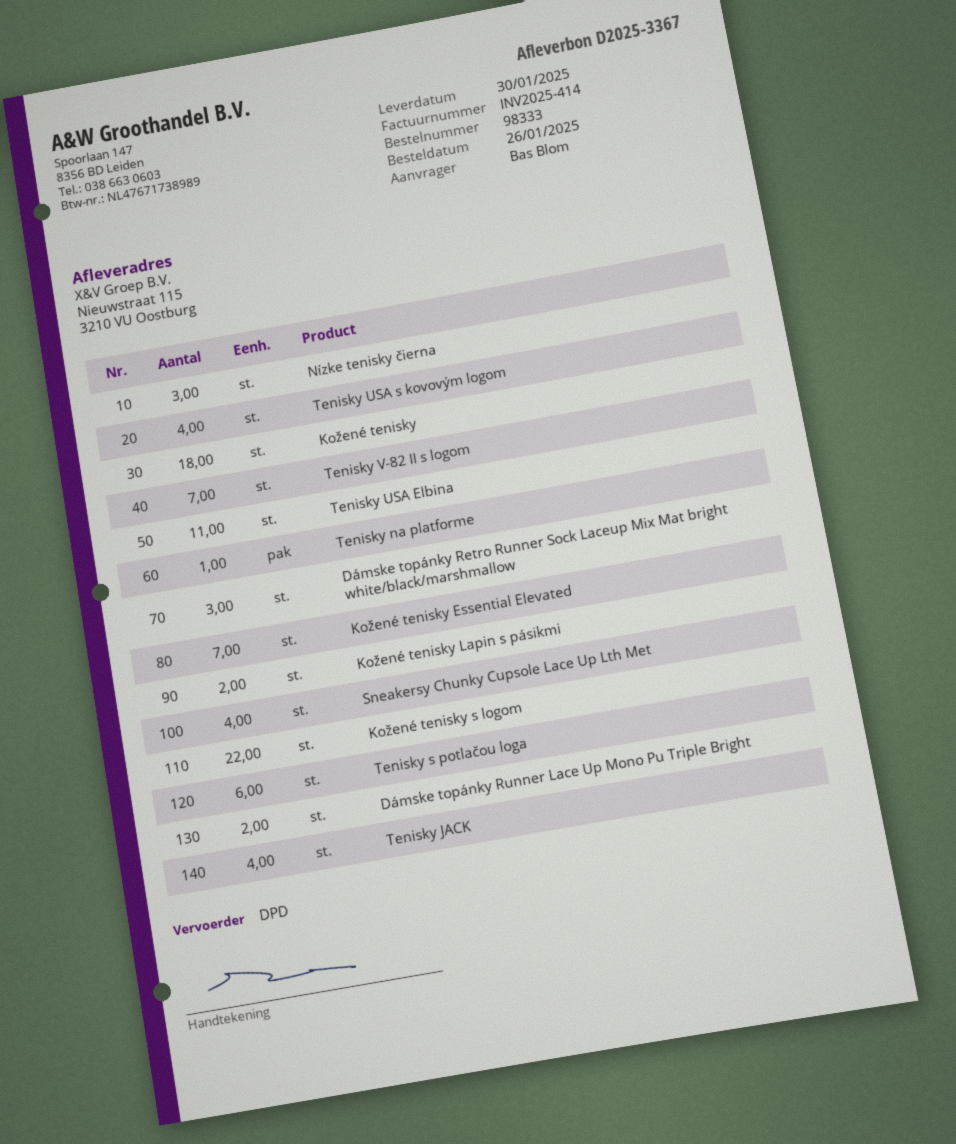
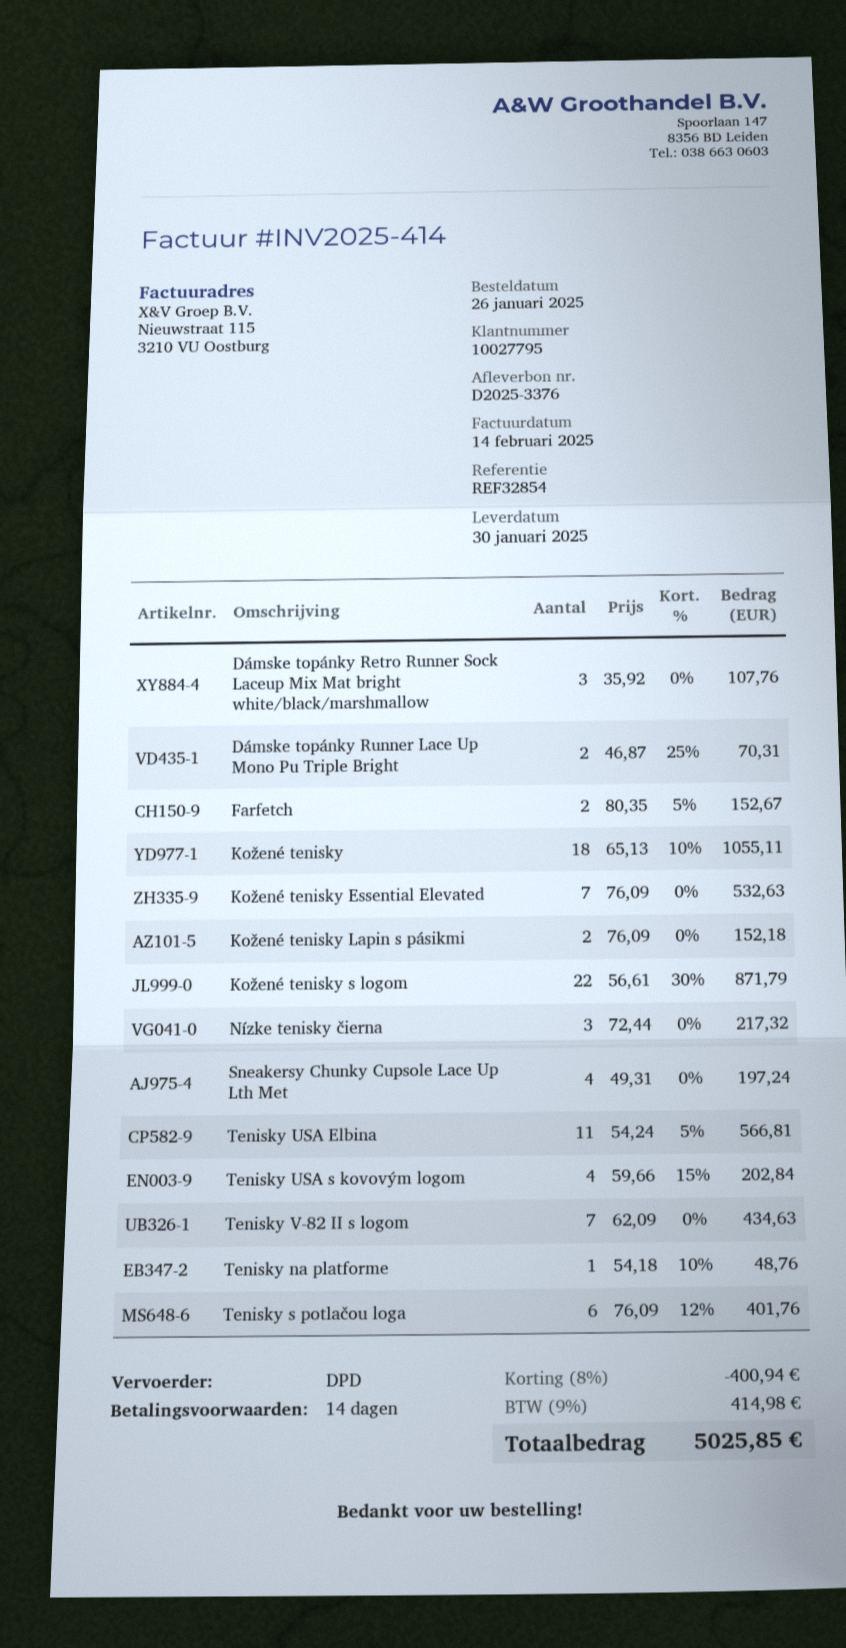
delivery note number: D2025-3367 -> D2025-3376
Tenisky JACK: 4 -> none
Farfetch: none -> 2

